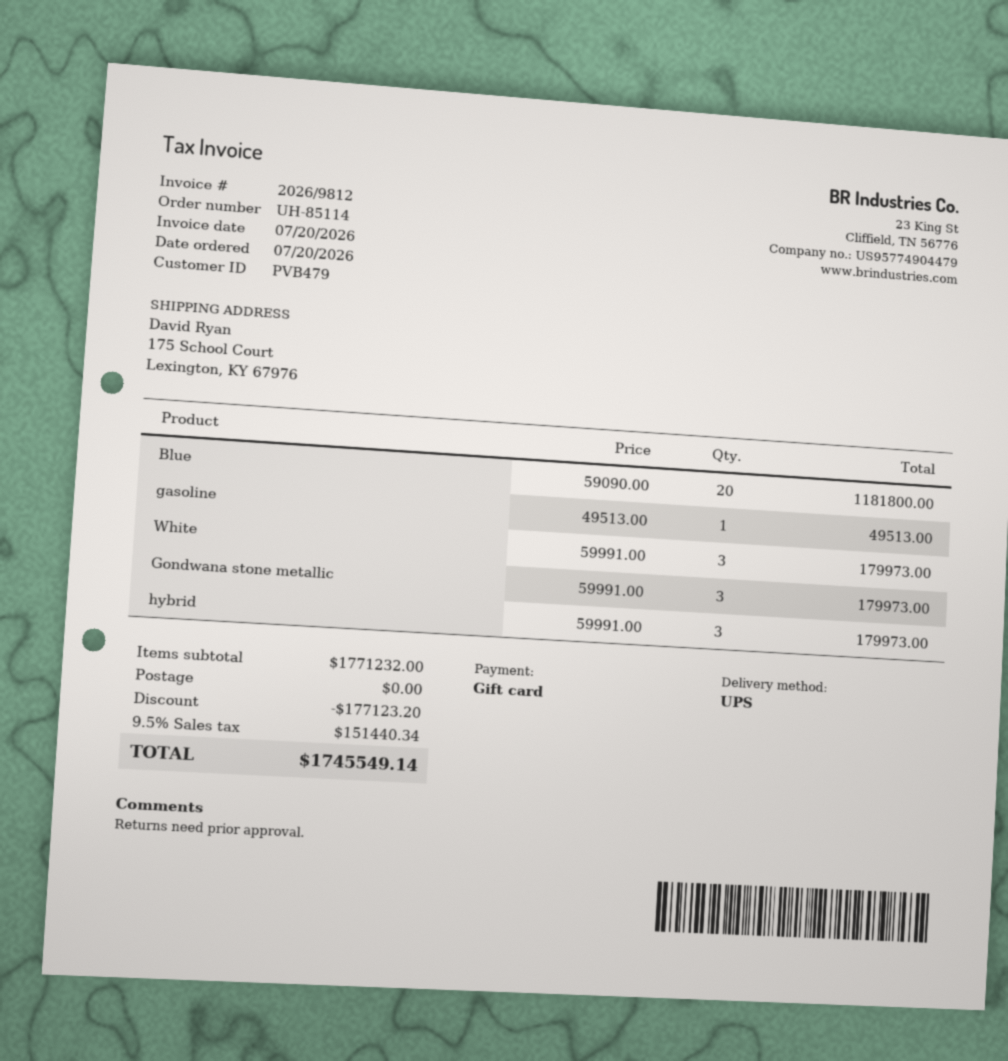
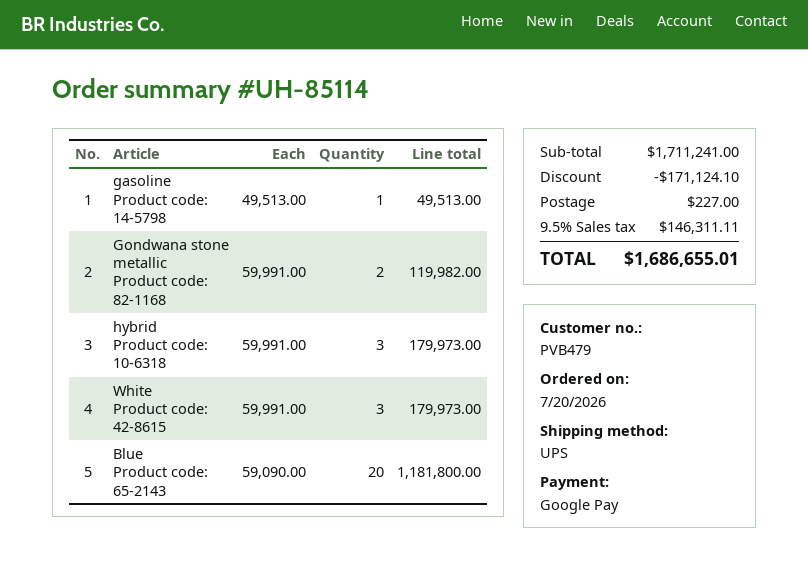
payment method: gift card -> Google Pay
Gondwana stone metallic: 3 x 59991.00 = 179973.00 -> 2 x 59991.00 = 119982.00
subtotal: 1771232.00 -> 1711241.00
discount: 177123.20 -> 171124.10
shipping: 0.00 -> 227.00
tax: 9.5% = 151440.34 -> 9.5% = 146311.11
total: 1745549.14 -> 1686655.01

